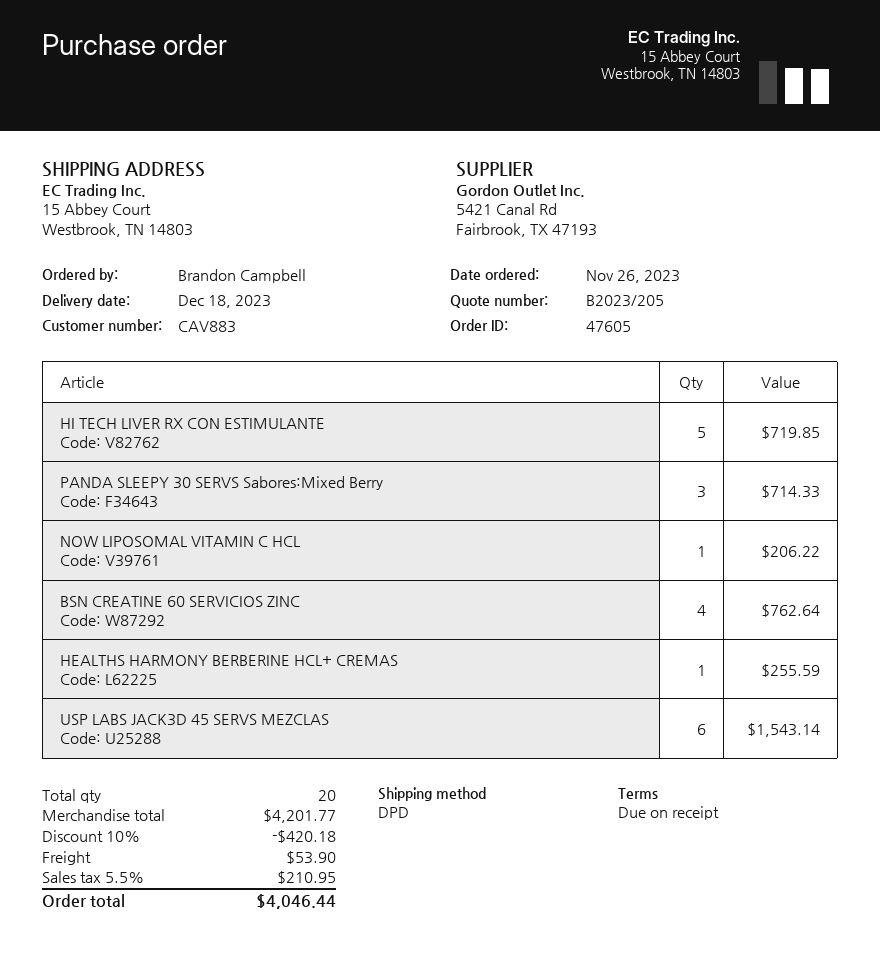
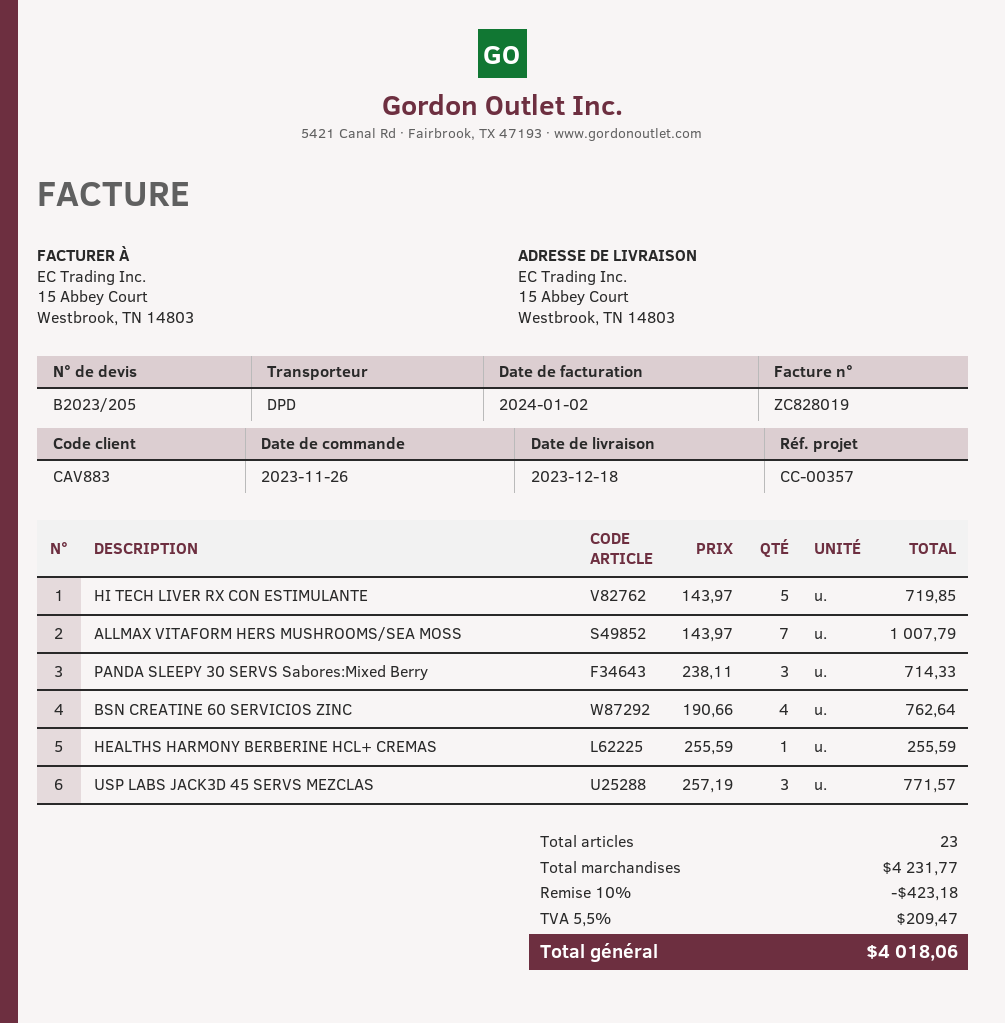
NOW LIPOSOMAL VITAMIN C HCL: 1 for 206.22 -> none
USP LABS JACK3D 45 SERVS MEZCLAS: 6 for 1543.14 -> 3 for 771.57
ALLMAX VITAFORM HERS MUSHROOMS/SEA MOSS: none -> 7 for 1007.79
total quantity: 20 -> 23
subtotal: 4201.77 -> 4231.77
discount: 10% = 420.18 -> 10% = 423.18
shipping: 53.90 -> none
tax: 5.5% = 210.95 -> 5.5% = 209.47
total: 4046.44 -> 4018.06

